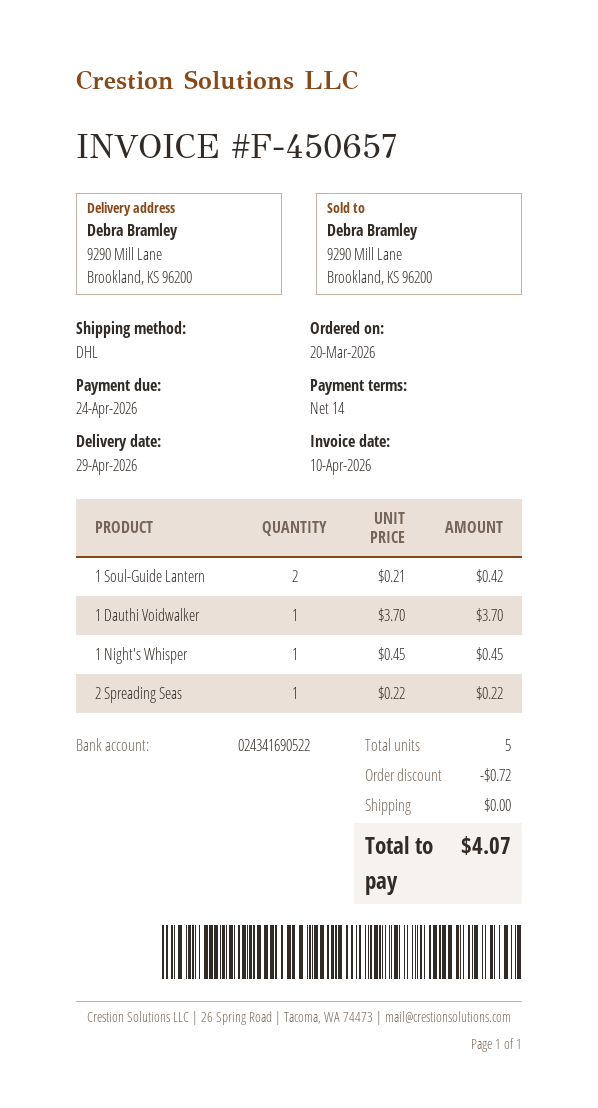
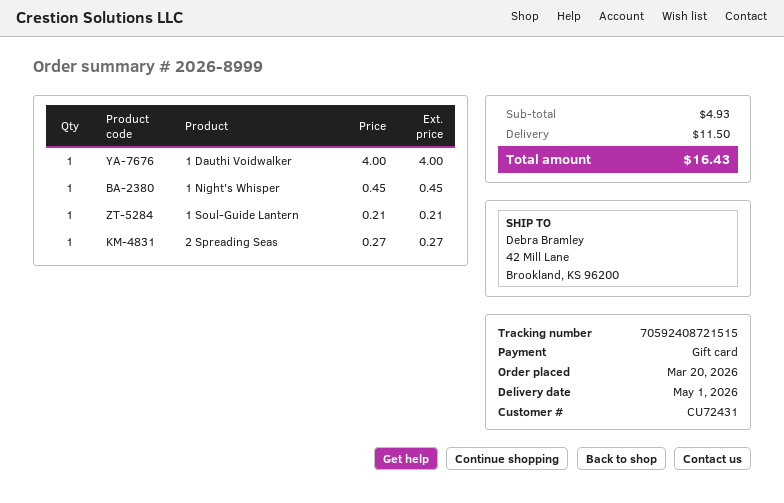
delivery date: 2026-04-29 -> 2026-05-01
ship to: 9290 Mill Lane, Brookland, KS 96200 -> 42 Mill Lane, Brookland, KS 96200
1 Soul-Guide Lantern: 2 x 0.21 = 0.42 -> 1 x 0.21 = 0.21
1 Dauthi Voidwalker: 1 x 3.70 = 3.70 -> 1 x 4.00 = 4.00
2 Spreading Seas: 1 x 0.22 = 0.22 -> 1 x 0.27 = 0.27
discount: 0.72 -> none
shipping: 0.00 -> 11.50
total: 4.07 -> 16.43

